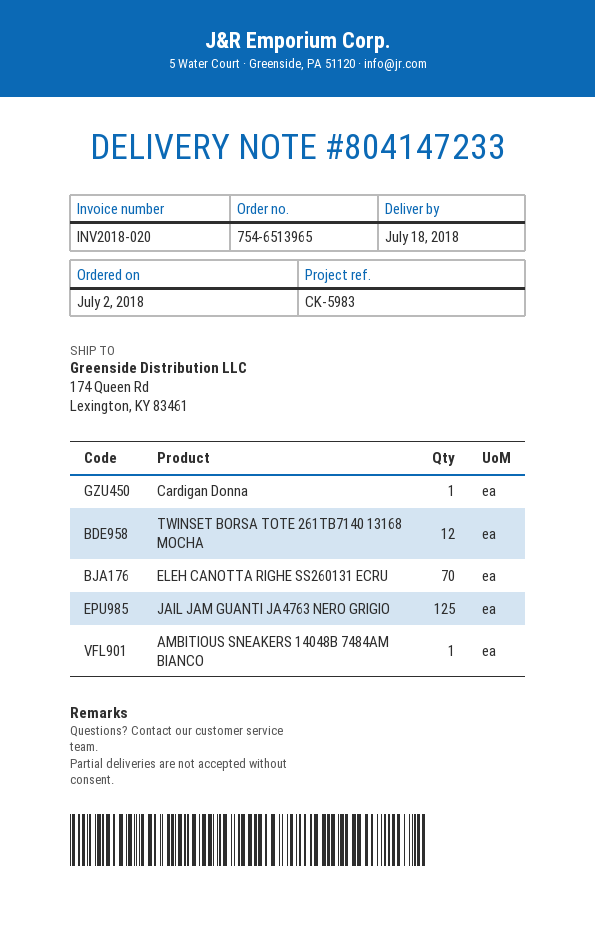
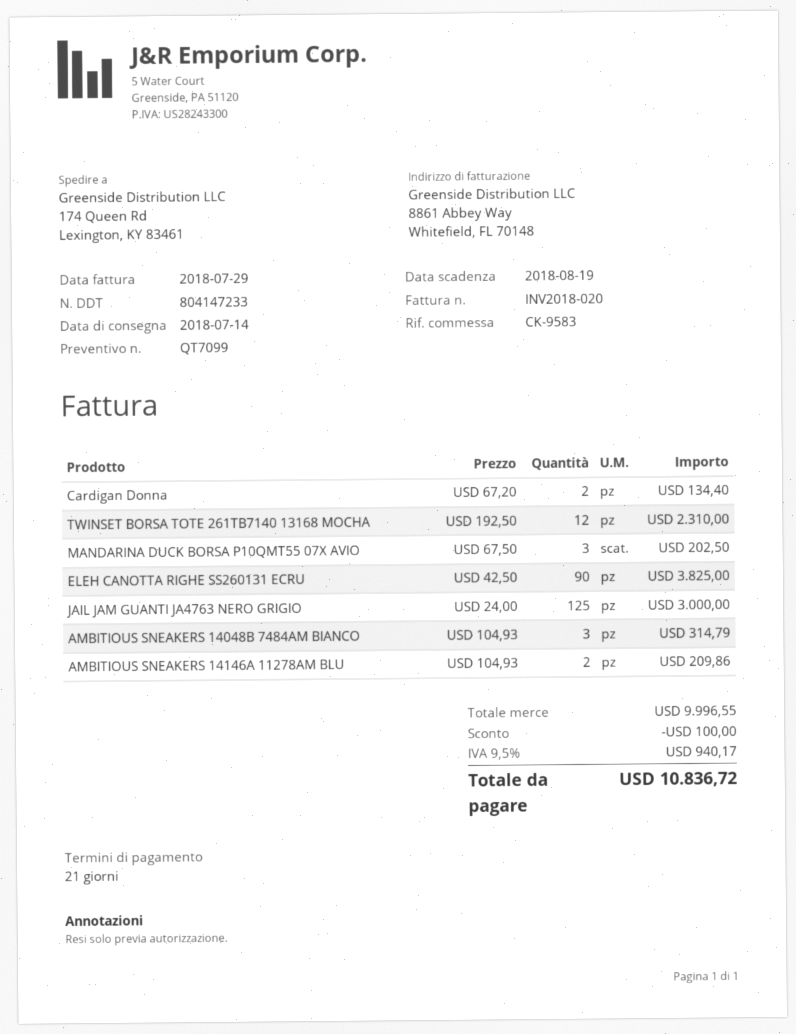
delivery date: 2018-07-18 -> 2018-07-14
reference: CK-5983 -> CK-9583
Cardigan Donna: 1 -> 2
ELEH CANOTTA RIGHE SS260131 ECRU: 70 -> 90
AMBITIOUS SNEAKERS 14048B 7484AM BIANCO: 1 -> 3
MANDARINA DUCK BORSA P10QMT55 07X AVIO: none -> 3
AMBITIOUS SNEAKERS 14146A 11278AM BLU: none -> 2

